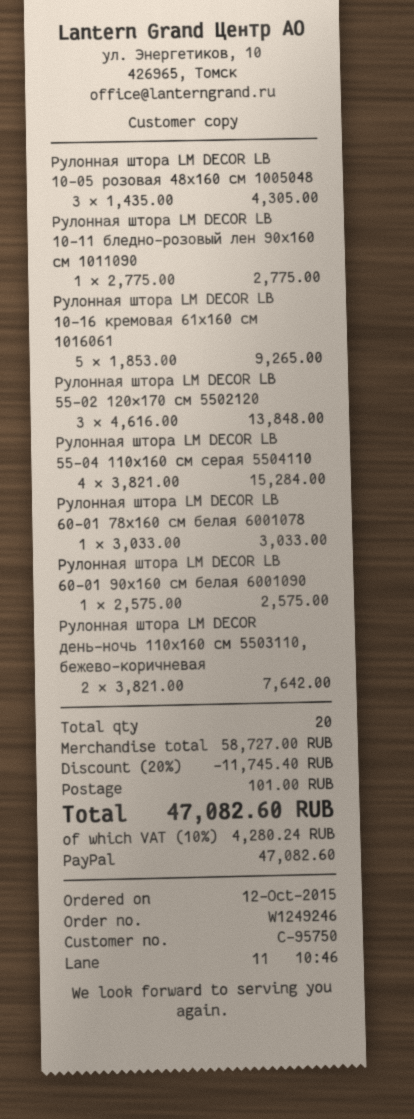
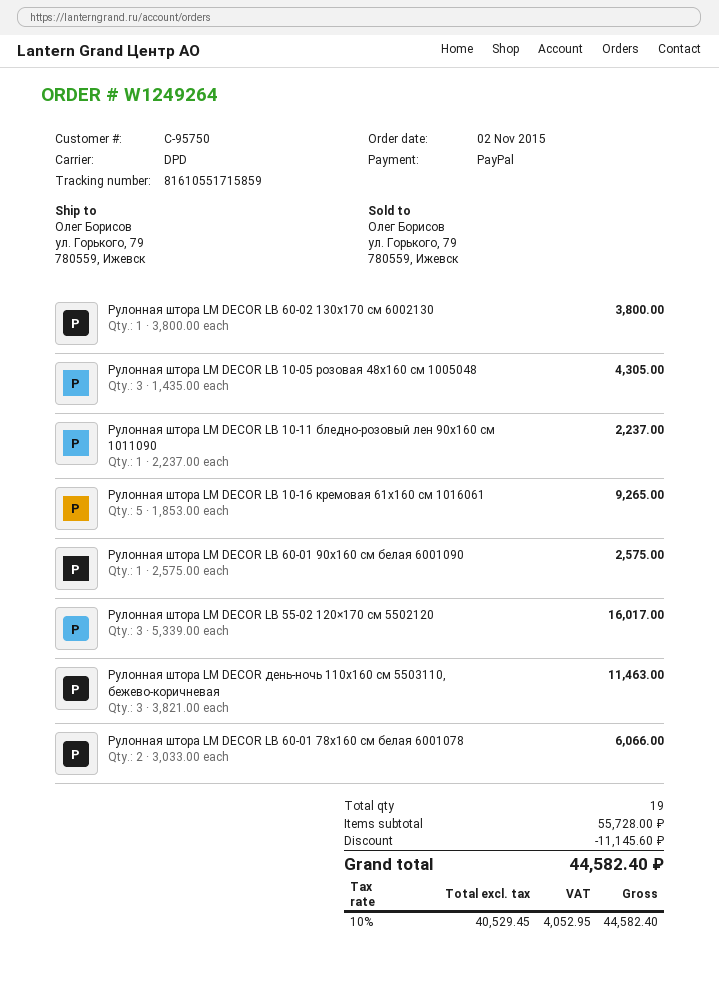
order number: W1249246 -> W1249264
order date: 2015-10-12 -> 2015-11-02
Рулонная штора LM DECOR LB 10-11 бледно-розовый лен 90x160 см 1011090: 1 x 2775.00 = 2775.00 -> 1 x 2237.00 = 2237.00
Рулонная штора LM DECOR LB 55-02 120×170 см 5502120: 3 x 4616.00 = 13848.00 -> 3 x 5339.00 = 16017.00
Рулонная штора LM DECOR LB 55-04 110x160 см серая 5504110: 4 x 3821.00 = 15284.00 -> none
Рулонная штора LM DECOR LB 60-01 78x160 см белая 6001078: 1 x 3033.00 = 3033.00 -> 2 x 3033.00 = 6066.00
Рулонная штора LM DECOR день-ночь 110x160 см 5503110, бежево-коричневая: 2 x 3821.00 = 7642.00 -> 3 x 3821.00 = 11463.00
Рулонная штора LM DECOR LB 60-02 130х170 см 6002130: none -> 1 x 3800.00 = 3800.00
total quantity: 20 -> 19
subtotal: 58727.00 -> 55728.00
discount: 11745.40 -> 11145.60
shipping: 101.00 -> none
tax: 10% = 4280.24 -> 10% = 4052.95
total: 47082.60 -> 44582.40

